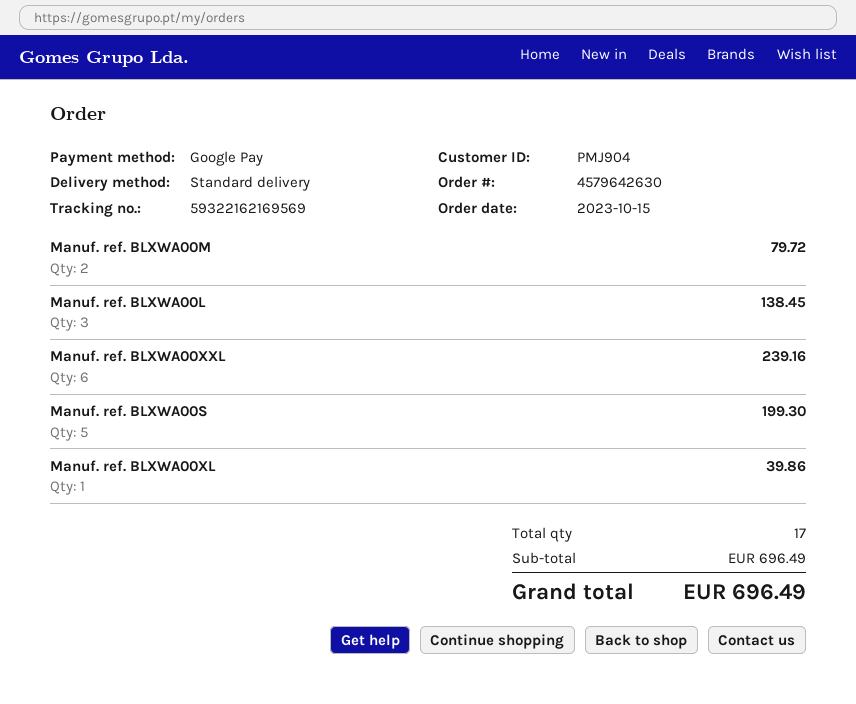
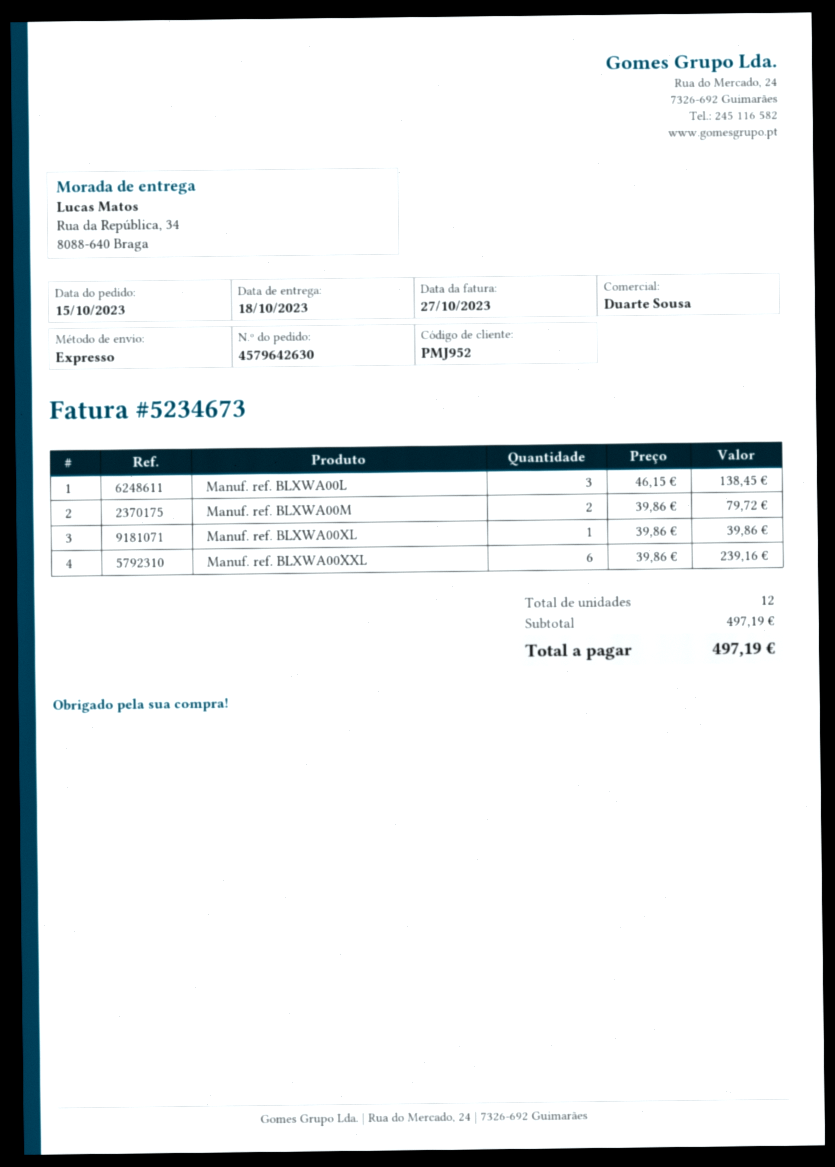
customer number: PMJ904 -> PMJ952
shipping method: standard -> express
Manuf. ref. BLXWA00S: 5 for 199.30 -> none
total quantity: 17 -> 12
subtotal: 696.49 -> 497.19
total: 696.49 -> 497.19

